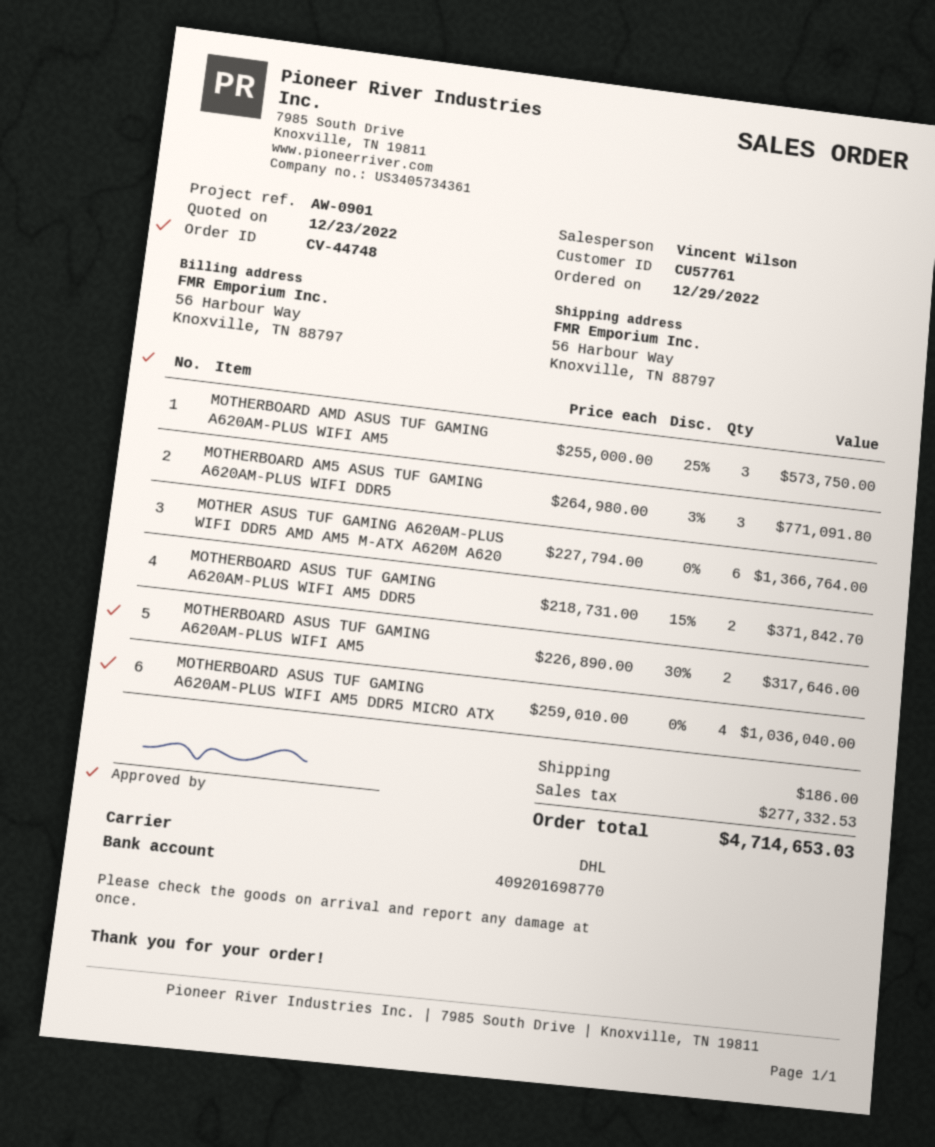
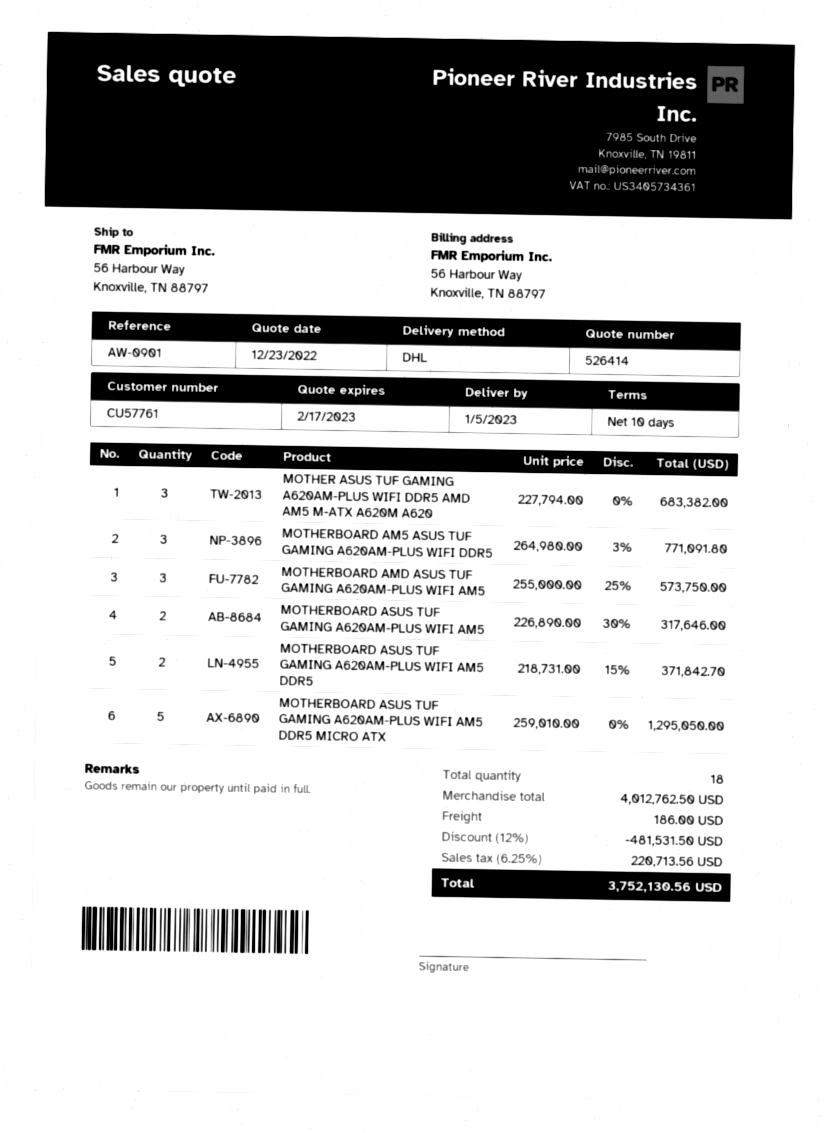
MOTHER ASUS TUF GAMING A620AM-PLUS WIFI DDR5 AMD AM5 M-ATX A620M A620: 6 x 227794.00 = 1366764.00 -> 3 x 227794.00 = 683382.00
MOTHERBOARD ASUS TUF GAMING A620AM-PLUS WIFI AM5 DDR5 MICRO ATX: 4 x 259010.00 = 1036040.00 -> 5 x 259010.00 = 1295050.00
discount: none -> 12% = 481531.50
tax: 277332.53 -> 220713.56
total: 4714653.03 -> 3752130.56

